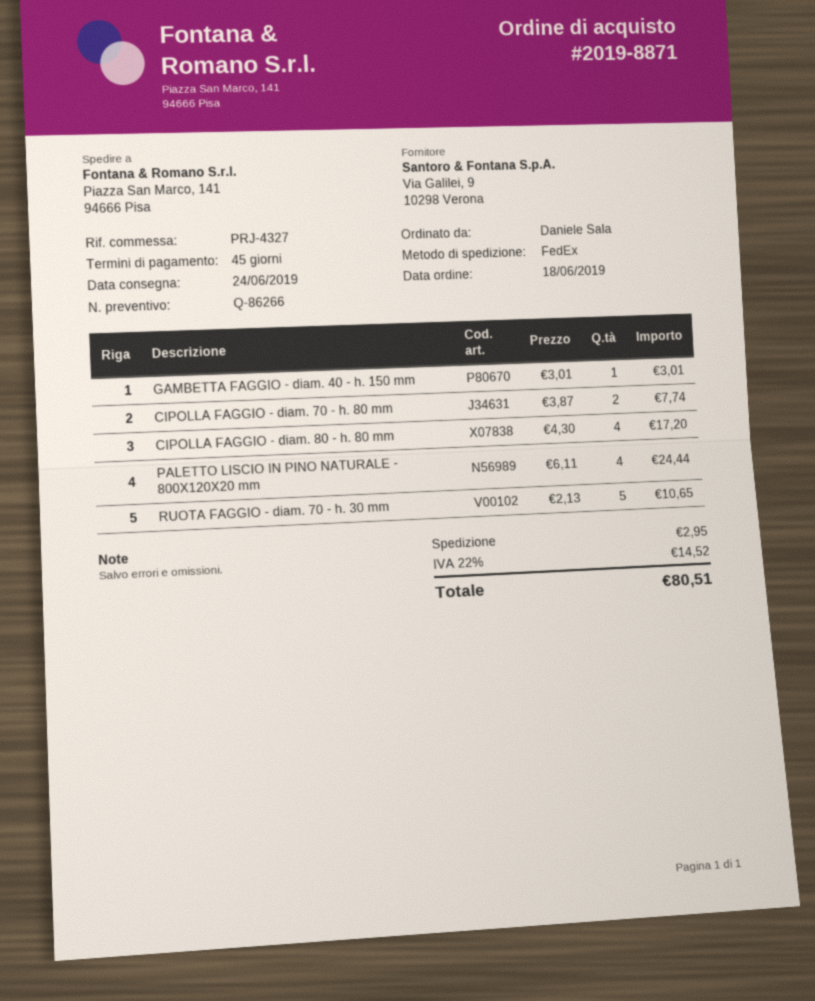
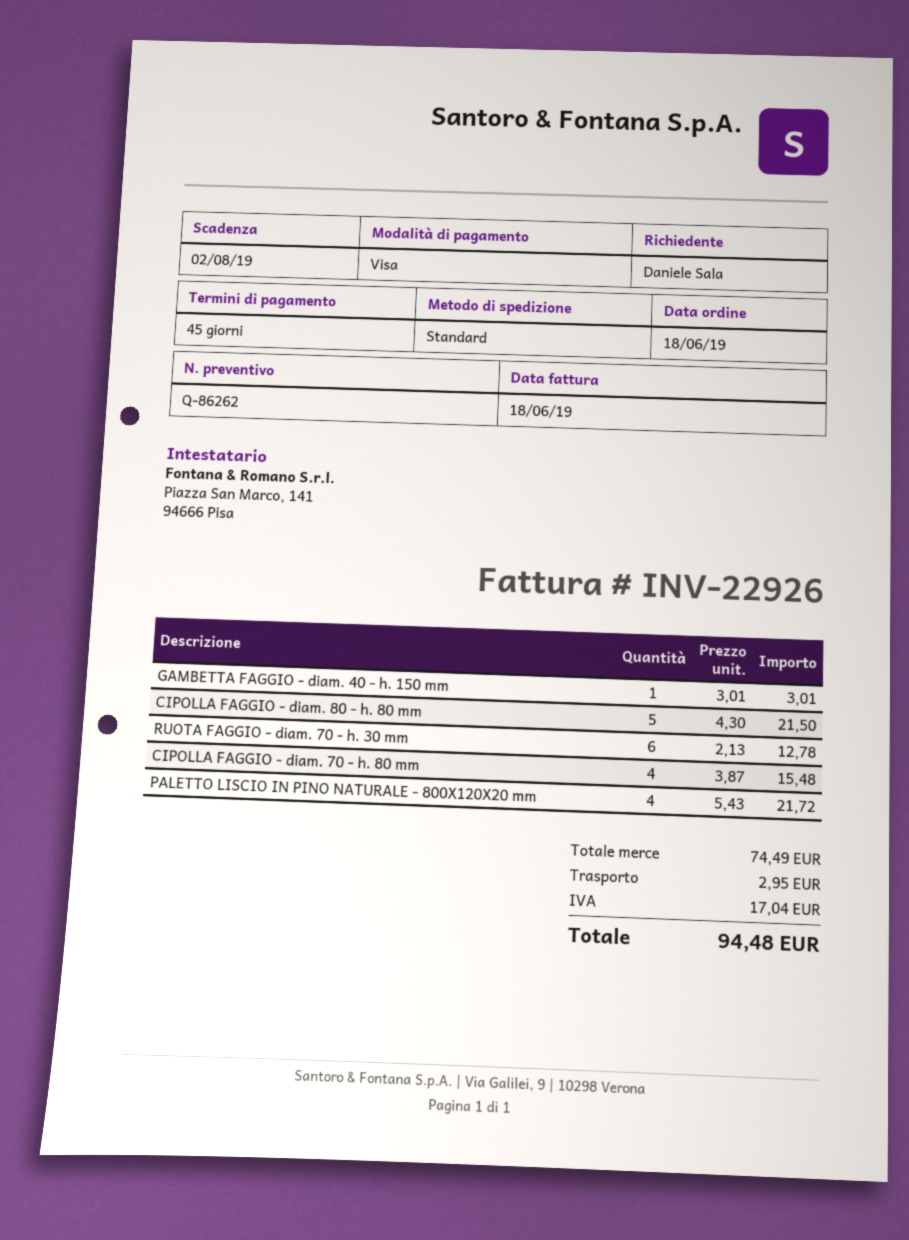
quote number: Q-86266 -> Q-86262
shipping method: FedEx -> standard
CIPOLLA FAGGIO - diam. 70 - h. 80 mm: 2 x 3.87 = 7.74 -> 4 x 3.87 = 15.48
CIPOLLA FAGGIO - diam. 80 - h. 80 mm: 4 x 4.30 = 17.20 -> 5 x 4.30 = 21.50
PALETTO LISCIO IN PINO NATURALE - 800X120X20 mm: 4 x 6.11 = 24.44 -> 4 x 5.43 = 21.72
RUOTA FAGGIO - diam. 70 - h. 30 mm: 5 x 2.13 = 10.65 -> 6 x 2.13 = 12.78
tax: 14.52 -> 17.04
total: 80.51 -> 94.48

